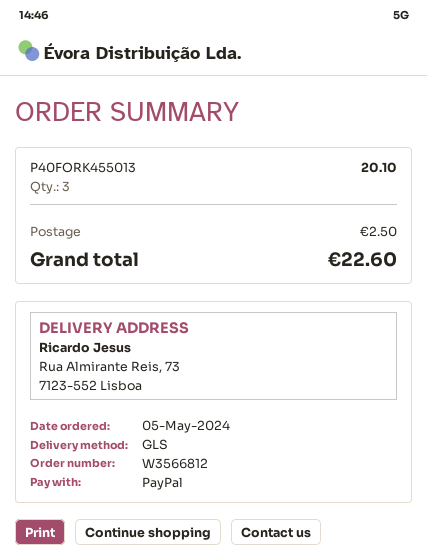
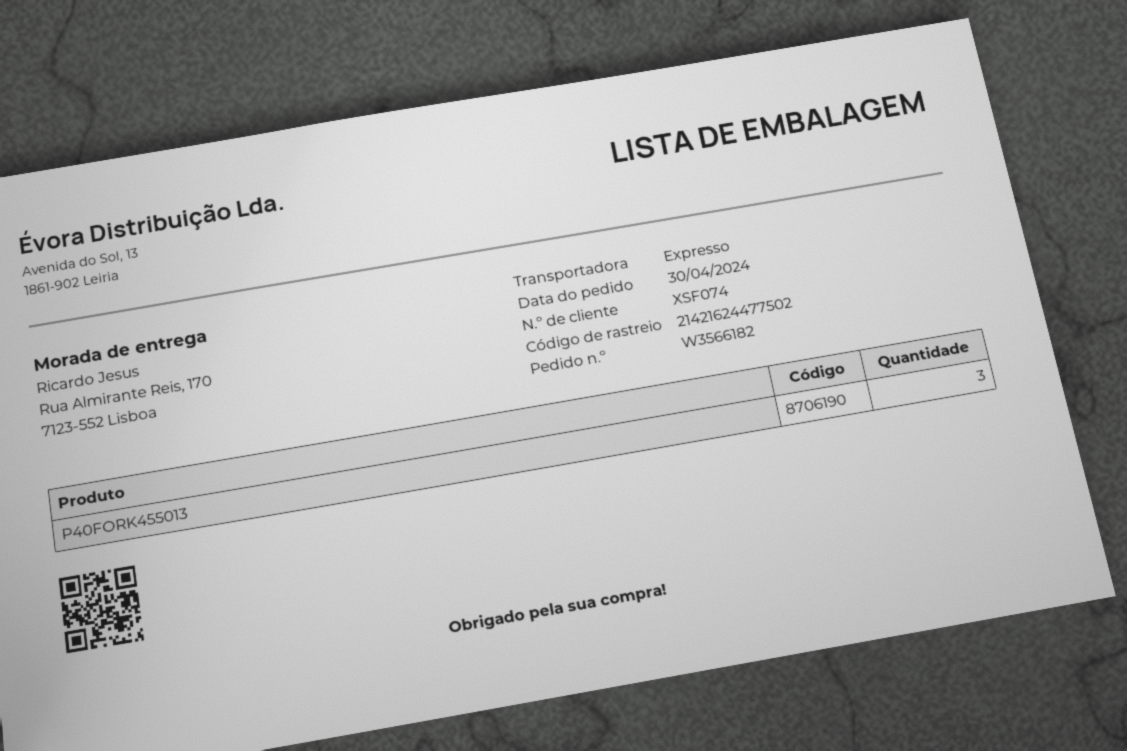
order number: W3566812 -> W3566182
order date: 2024-05-05 -> 2024-04-30
shipping method: GLS -> express
ship to: Rua Almirante Reis, 73, 7123-552 Lisboa -> Rua Almirante Reis, 170, 7123-552 Lisboa

